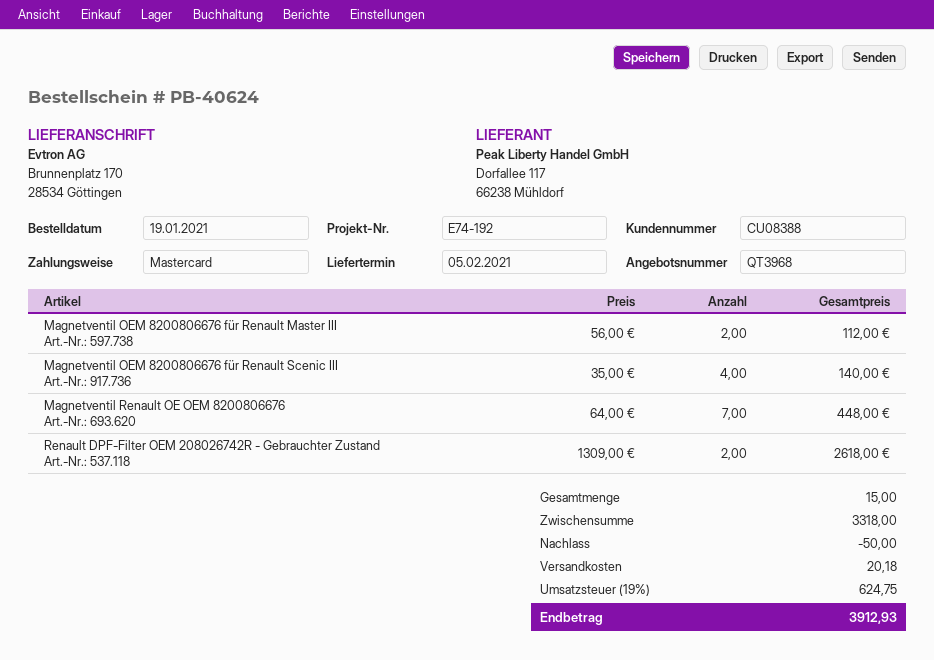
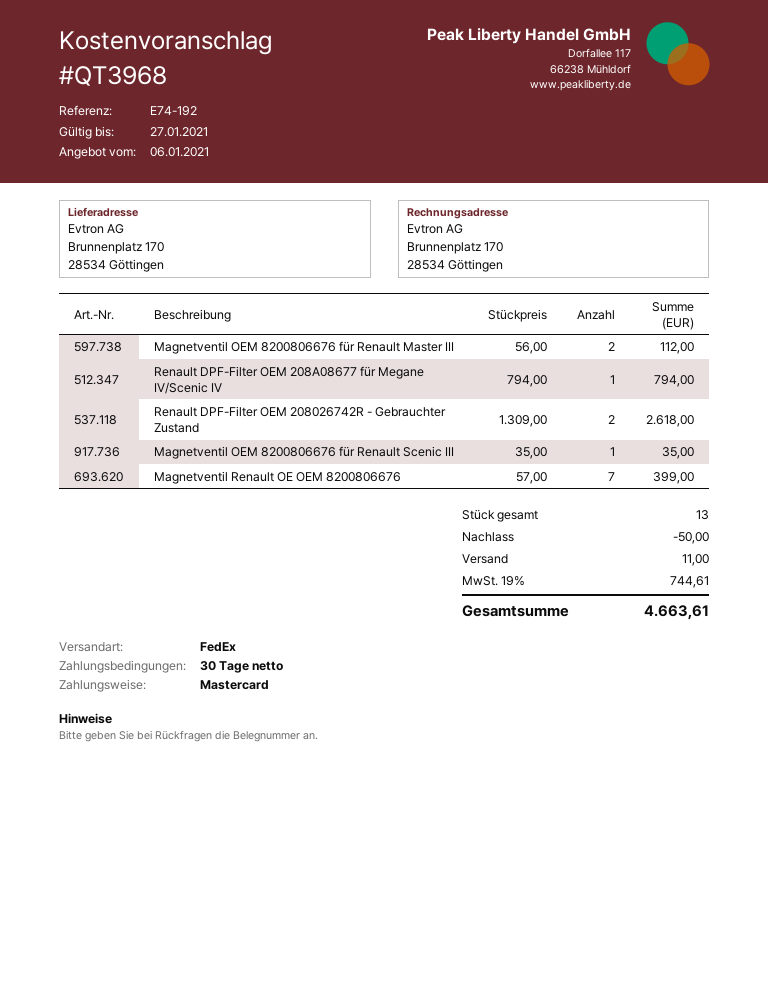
Magnetventil OEM 8200806676 für Renault Scenic III: 4 x 35.00 = 140.00 -> 1 x 35.00 = 35.00
Magnetventil Renault OE OEM 8200806676: 7 x 64.00 = 448.00 -> 7 x 57.00 = 399.00
Renault DPF-Filter OEM 208A08677 für Megane IV/Scenic IV: none -> 1 x 794.00 = 794.00
total quantity: 15 -> 13
shipping: 20.18 -> 11.00
tax: 19% = 624.75 -> 19% = 744.61
total: 3912.93 -> 4663.61

